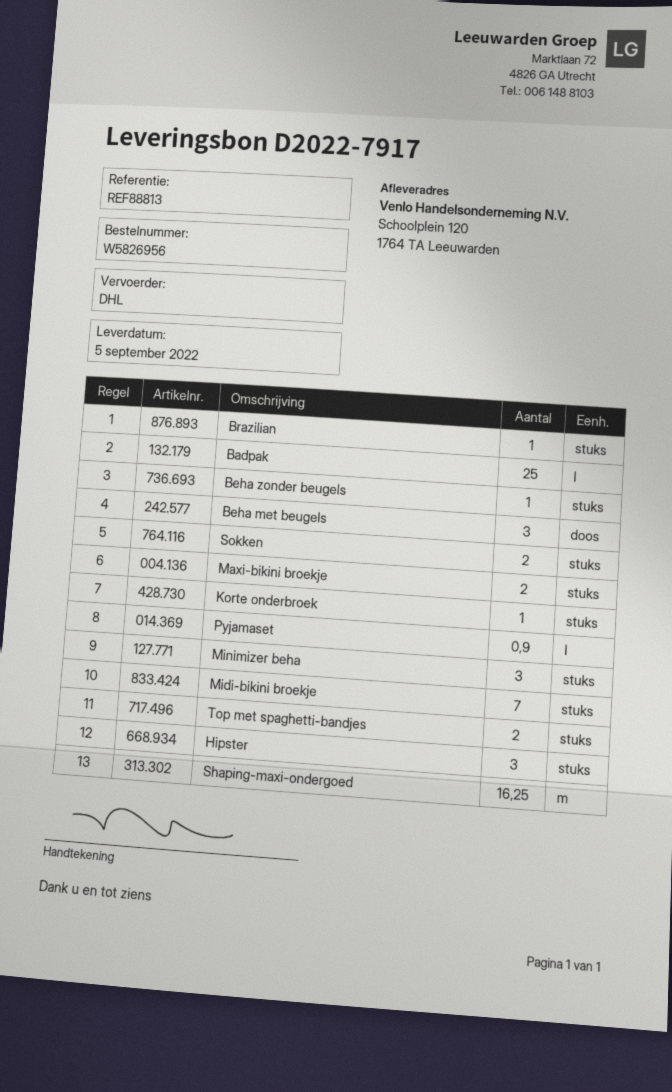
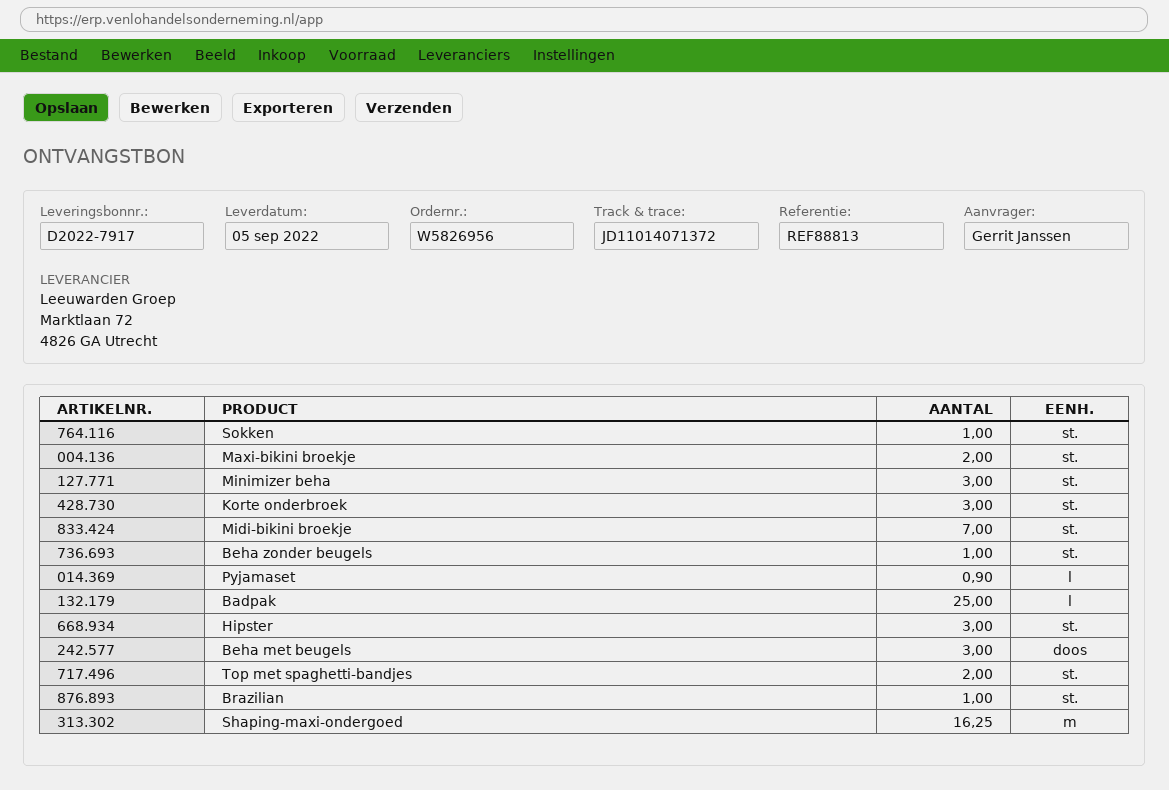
Sokken: 2 -> 1
Korte onderbroek: 1 -> 3

